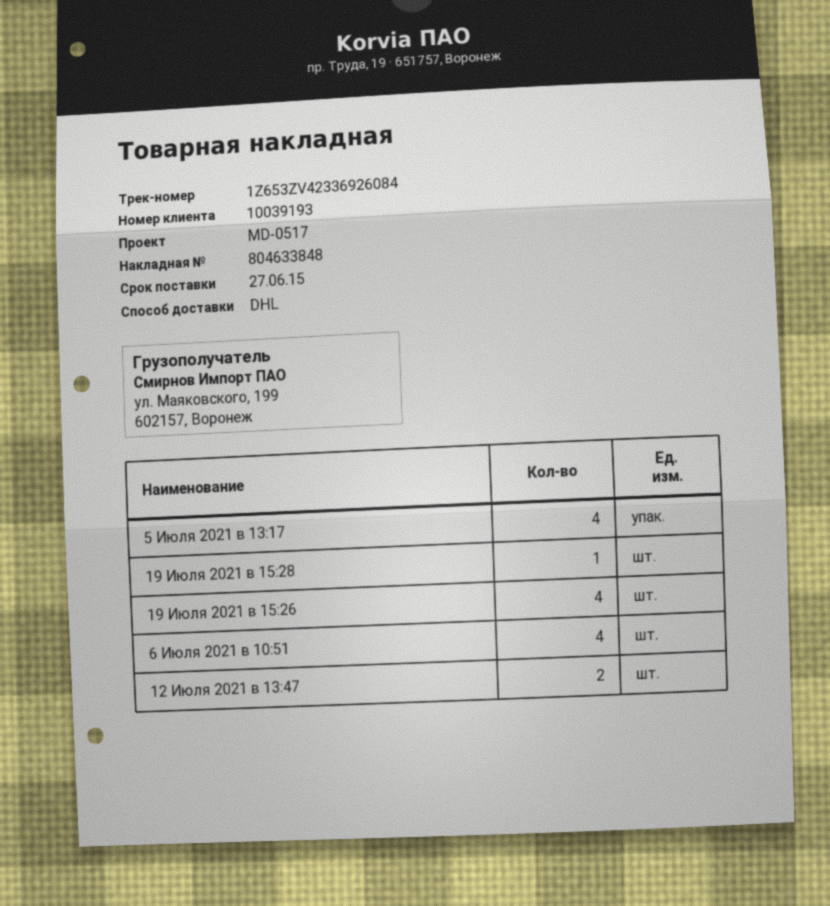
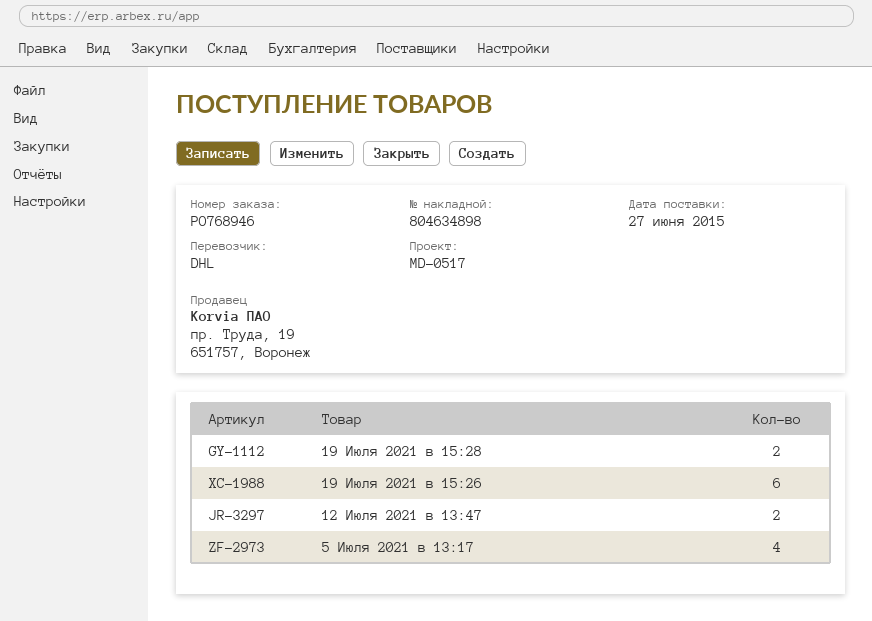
delivery note number: 804633848 -> 804634898
19 Июля 2021 в 15:28: 1 -> 2
19 Июля 2021 в 15:26: 4 -> 6
6 Июля 2021 в 10:51: 4 -> none

